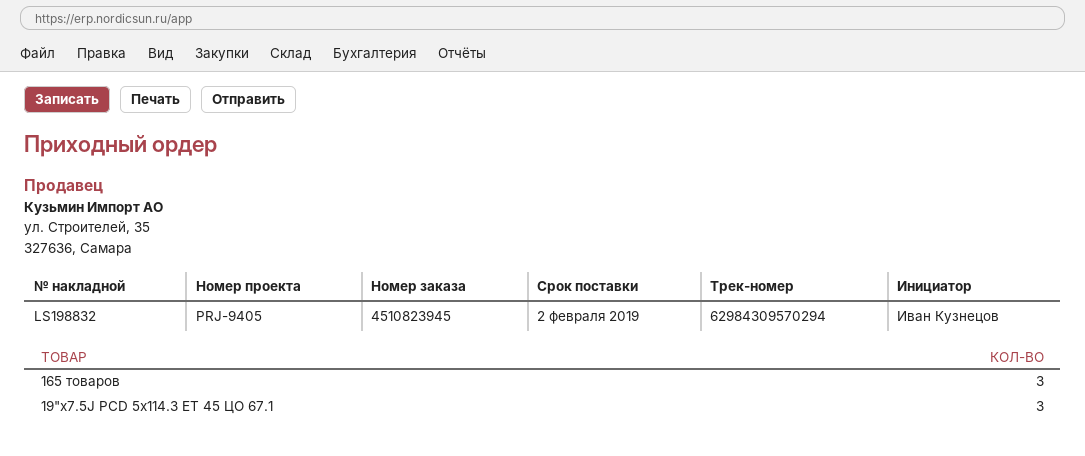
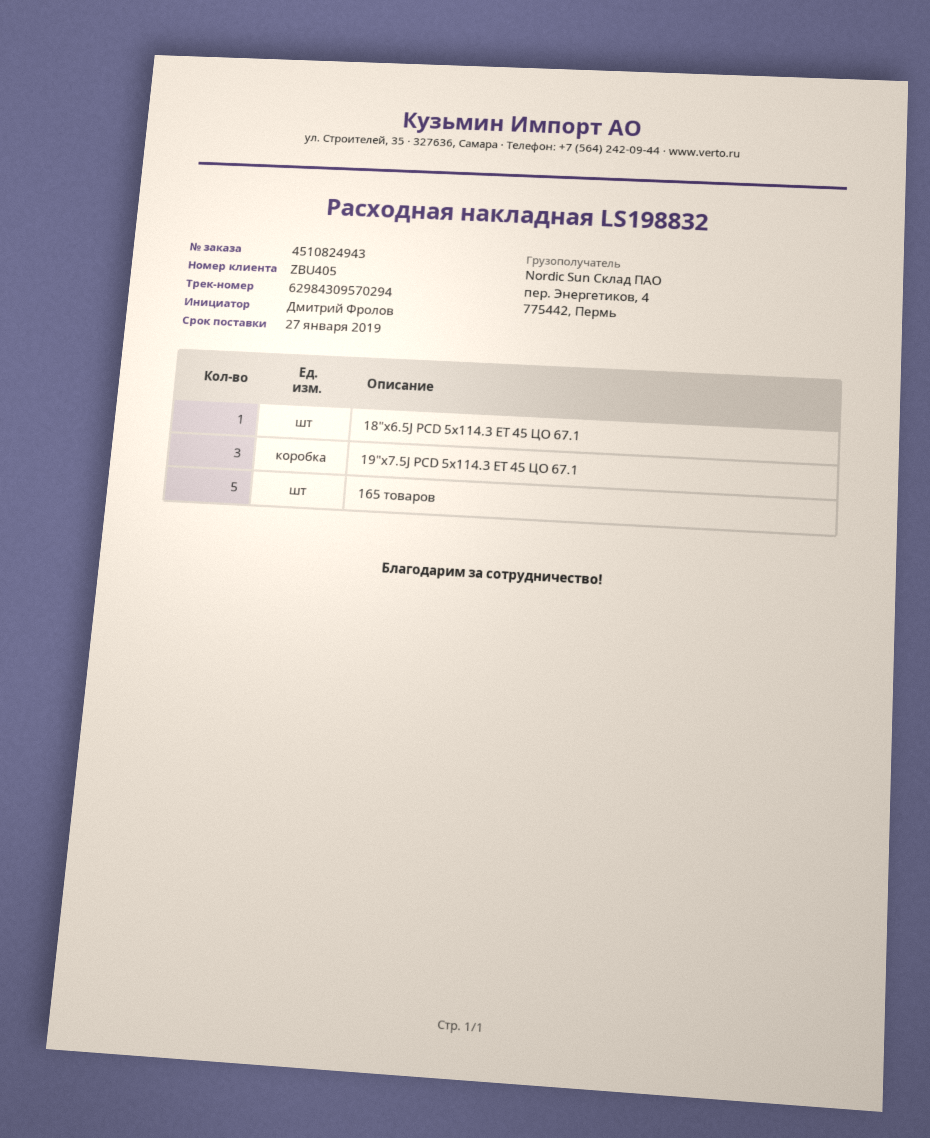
order number: 4510823945 -> 4510824943
delivery date: 2019-02-02 -> 2019-01-27
ordered by: Иван Кузнецов -> Дмитрий Фролов
165 товаров: 3 -> 5
18"x6.5J PCD 5x114.3 ЕТ 45 ЦО 67.1: none -> 1

